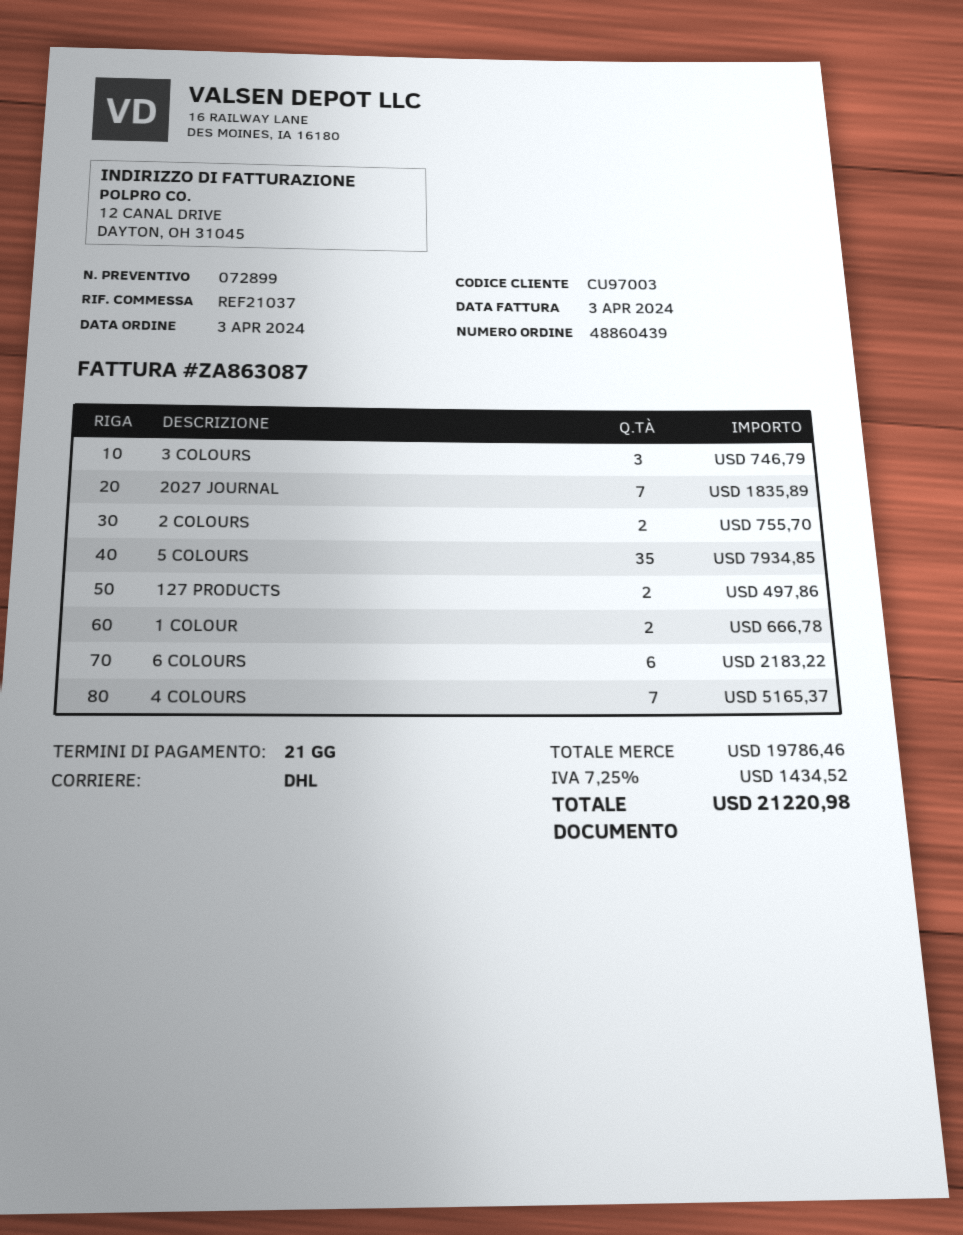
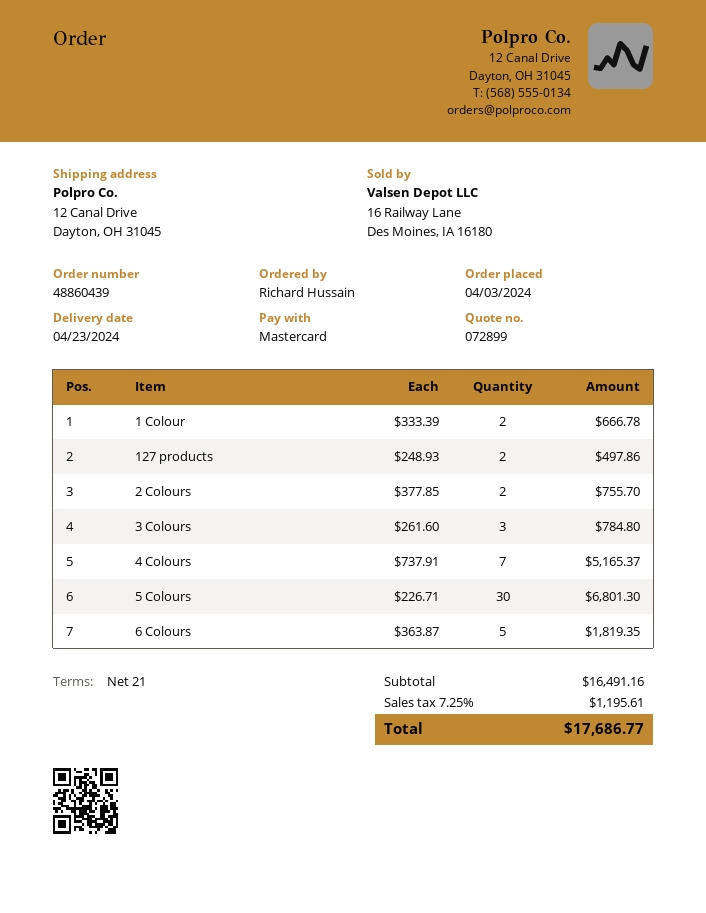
3 COLOURS: 3 for 746.79 -> 3 for 784.80
2027 JOURNAL: 7 for 1835.89 -> none
5 COLOURS: 35 for 7934.85 -> 30 for 6801.30
6 COLOURS: 6 for 2183.22 -> 5 for 1819.35
subtotal: 19786.46 -> 16491.16
tax: 7.25% = 1434.52 -> 7.25% = 1195.61
total: 21220.98 -> 17686.77

